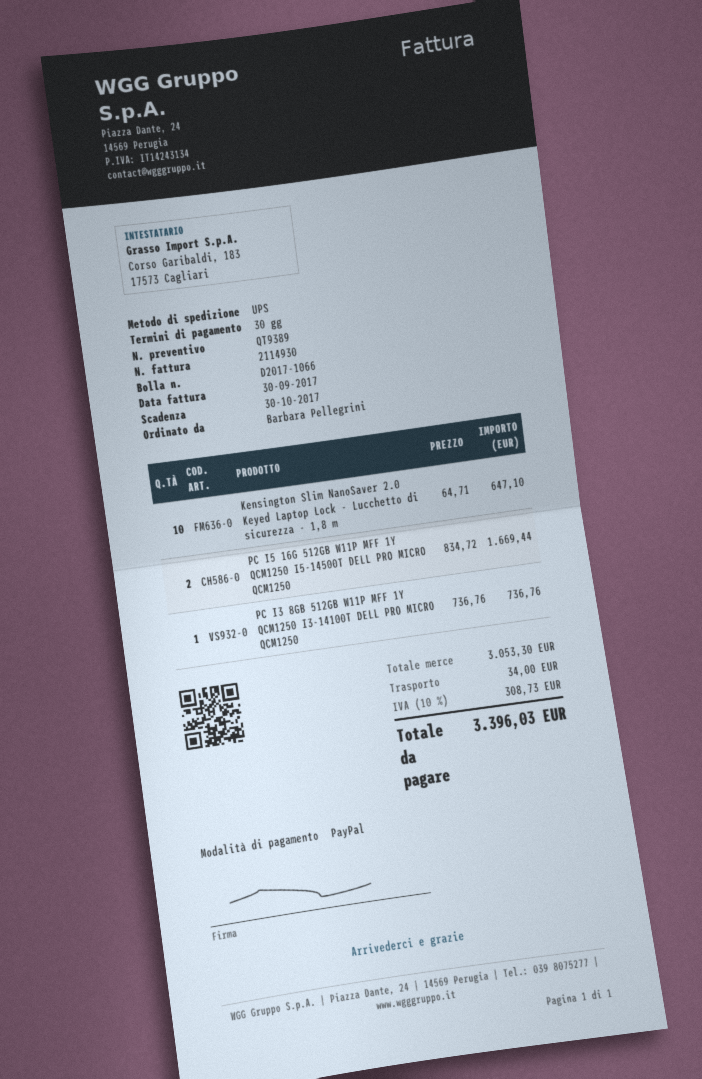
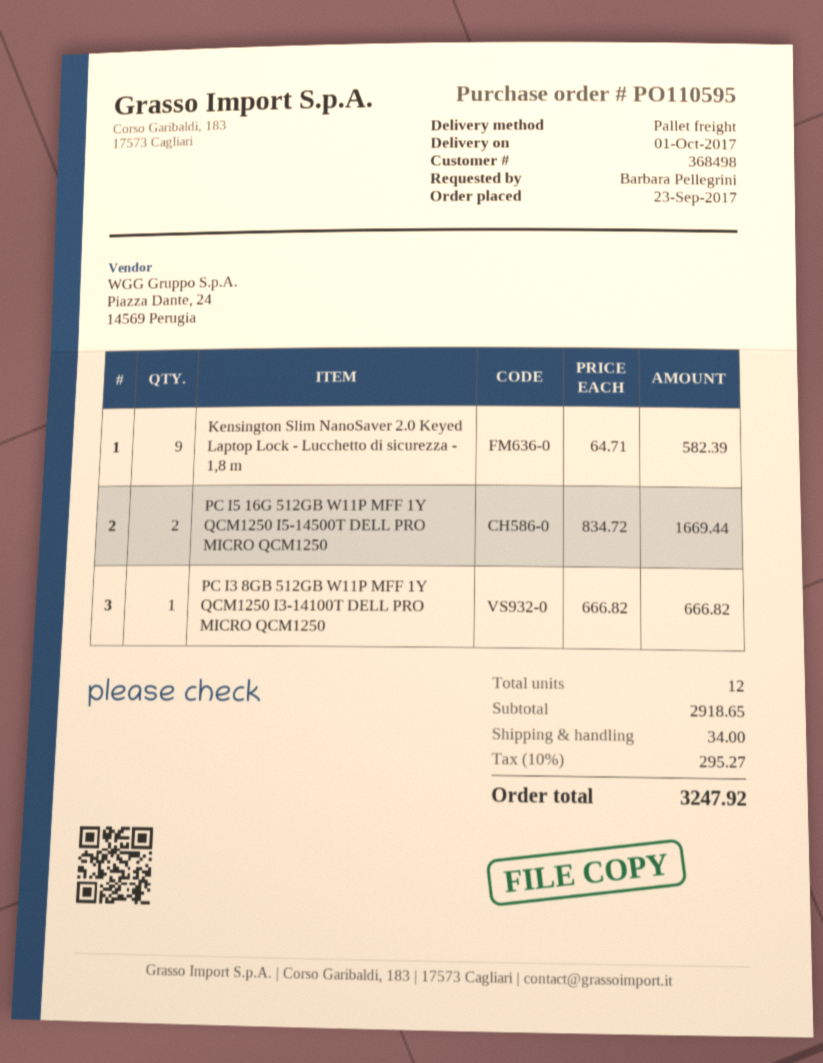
shipping method: UPS -> pallet freight
Kensington Slim NanoSaver 2.0 Keyed Laptop Lock - Lucchetto di sicurezza - 1,8 m: 10 x 64.71 = 647.10 -> 9 x 64.71 = 582.39
PC I3 8GB 512GB W11P MFF 1Y QCM1250 I3-14100T DELL PRO MICRO QCM1250: 1 x 736.76 = 736.76 -> 1 x 666.82 = 666.82
subtotal: 3053.30 -> 2918.65
tax: 10% = 308.73 -> 10% = 295.27
total: 3396.03 -> 3247.92

